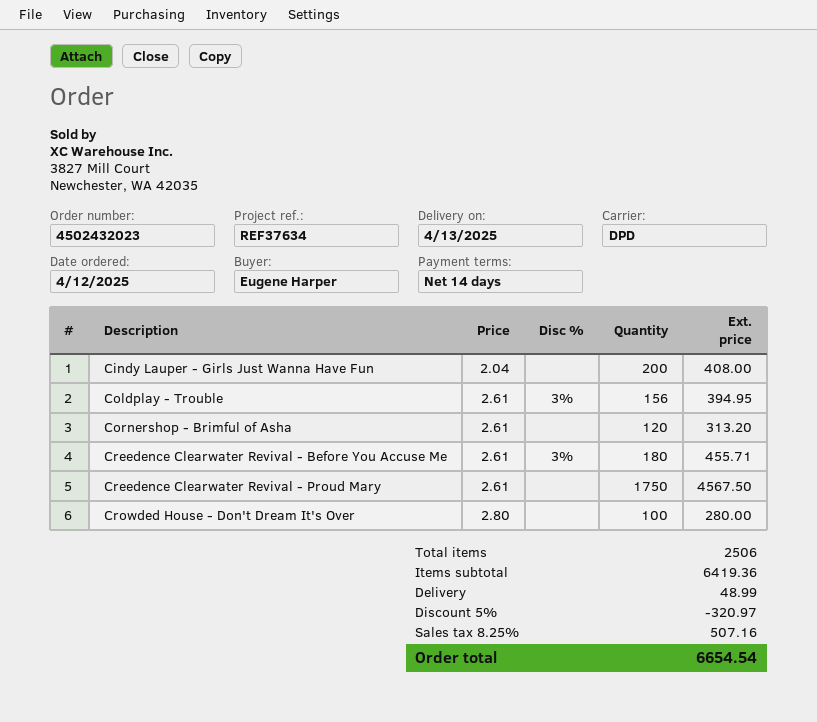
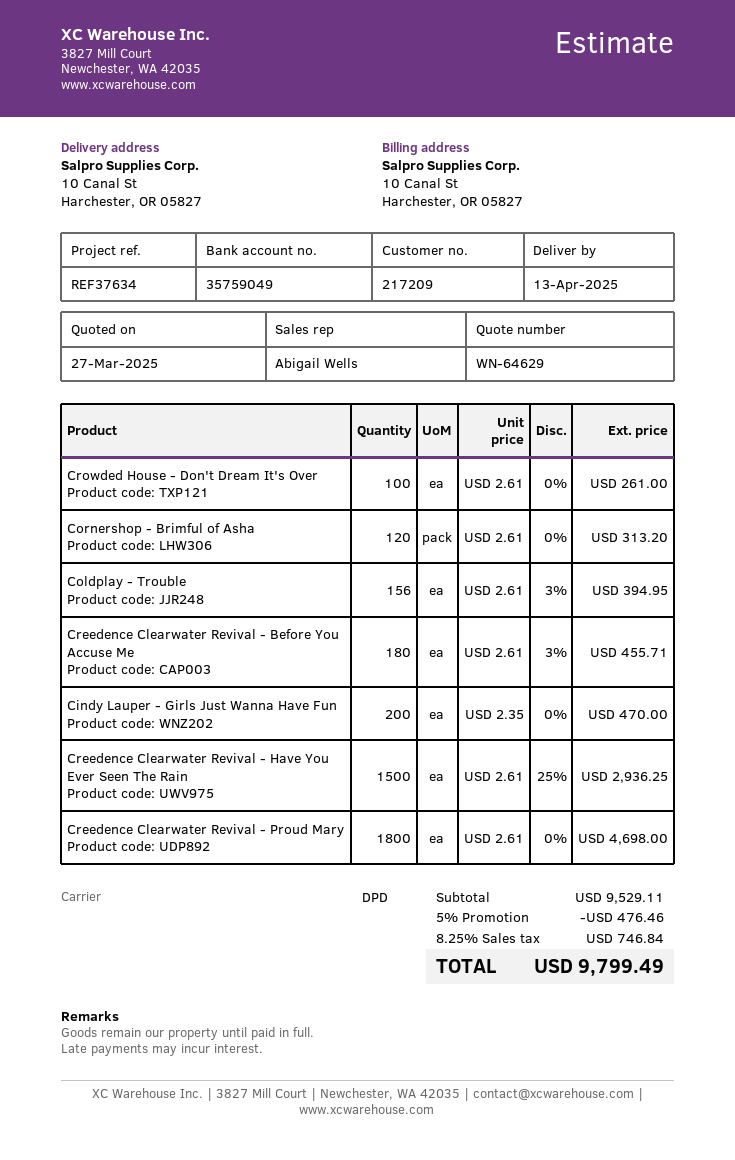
Cindy Lauper - Girls Just Wanna Have Fun: 200 x 2.04 = 408.00 -> 200 x 2.35 = 470.00
Creedence Clearwater Revival - Proud Mary: 1750 x 2.61 = 4567.50 -> 1800 x 2.61 = 4698.00
Crowded House - Don't Dream It's Over: 100 x 2.80 = 280.00 -> 100 x 2.61 = 261.00
Creedence Clearwater Revival - Have You Ever Seen The Rain: none -> 1500 x 2.61 - 25% = 2936.25
subtotal: 6419.36 -> 9529.11
discount: 5% = 320.97 -> 5% = 476.46
shipping: 48.99 -> none
tax: 8.25% = 507.16 -> 8.25% = 746.84
total: 6654.54 -> 9799.49

